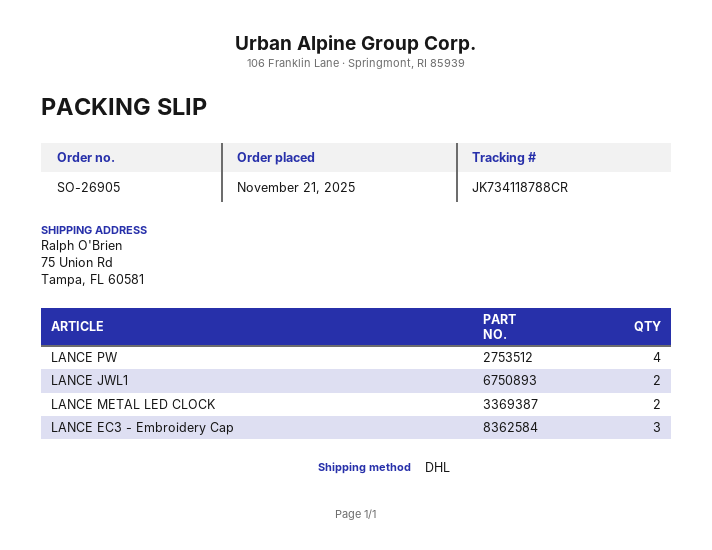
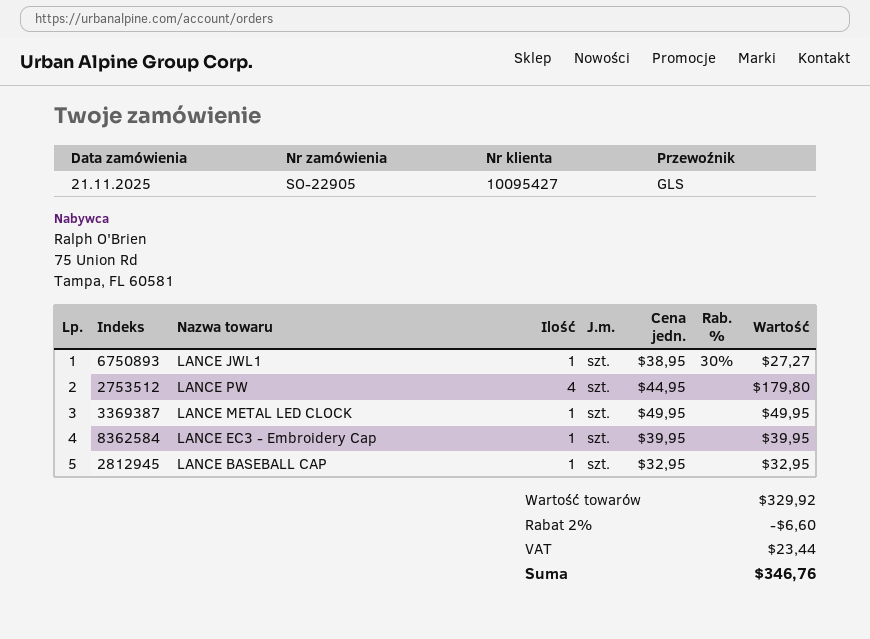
order number: SO-26905 -> SO-22905
shipping method: DHL -> GLS
LANCE JWL1: 2 -> 1
LANCE METAL LED CLOCK: 2 -> 1
LANCE EC3 - Embroidery Cap: 3 -> 1
LANCE BASEBALL CAP: none -> 1

